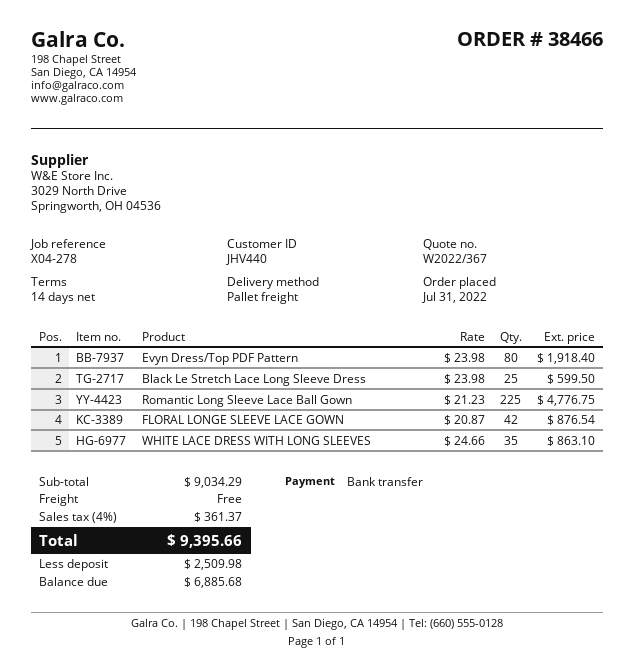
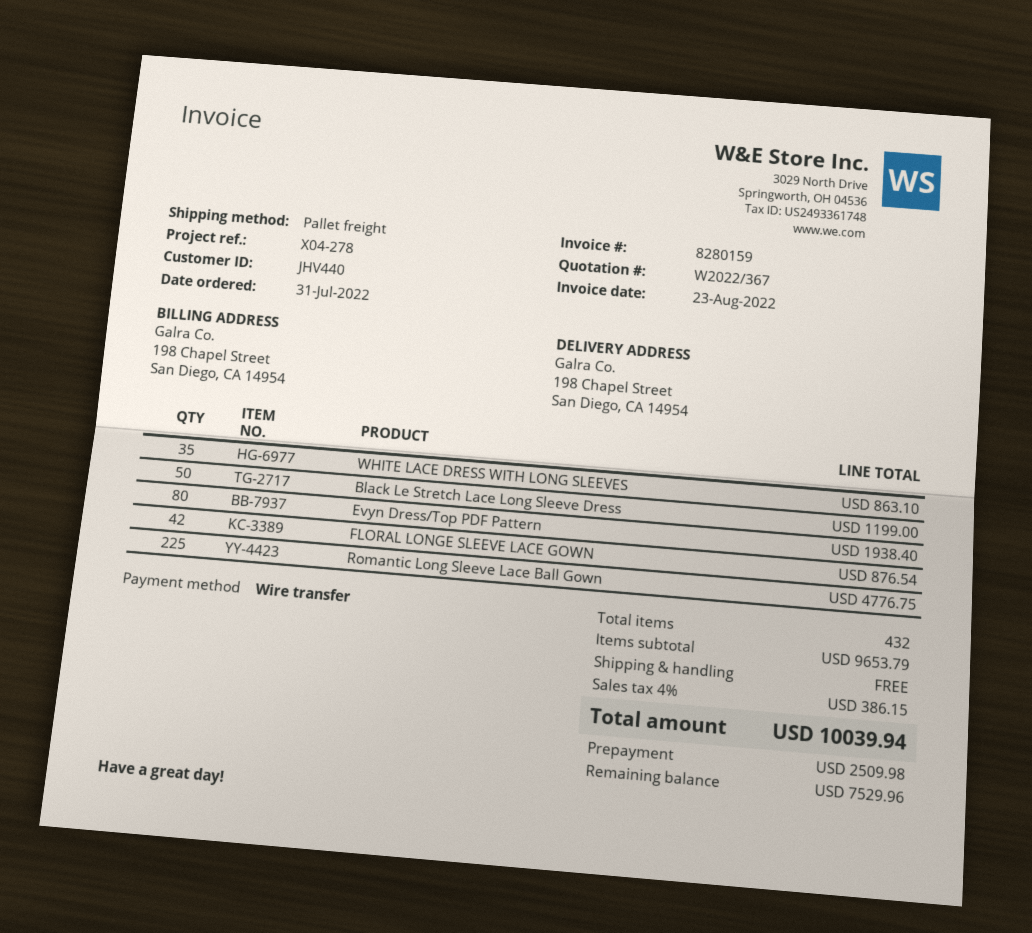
Evyn Dress/Top PDF Pattern: 80 for 1918.40 -> 80 for 1938.40
Black Le Stretch Lace Long Sleeve Dress: 25 for 599.50 -> 50 for 1199.00
subtotal: 9034.29 -> 9653.79
tax: 4% = 361.37 -> 4% = 386.15
total: 9395.66 -> 10039.94
balance: 6885.68 -> 7529.96

